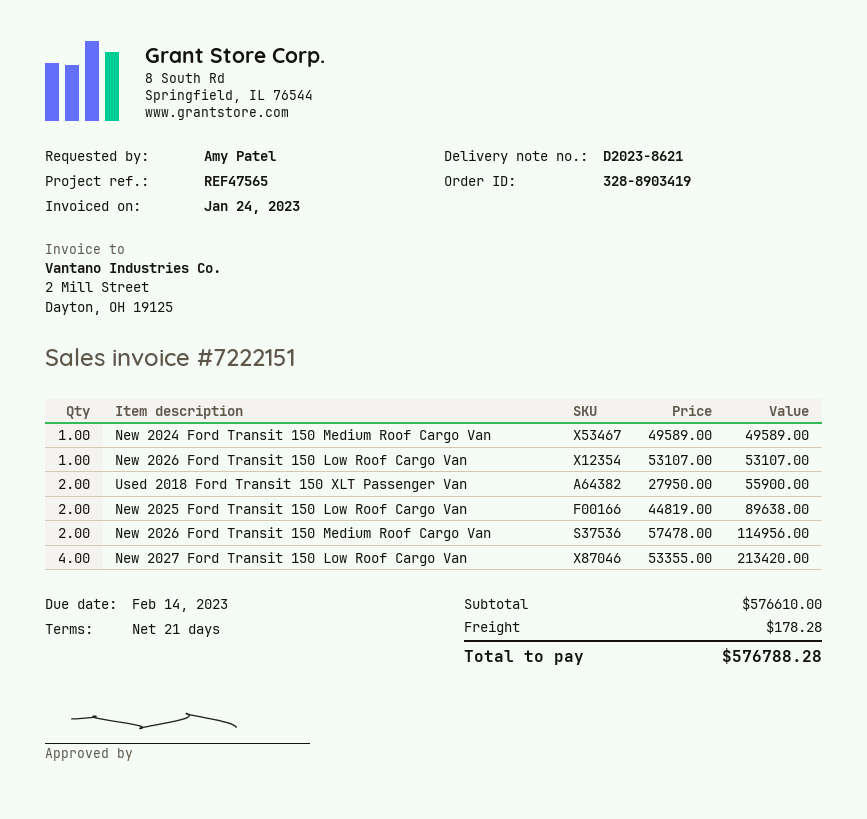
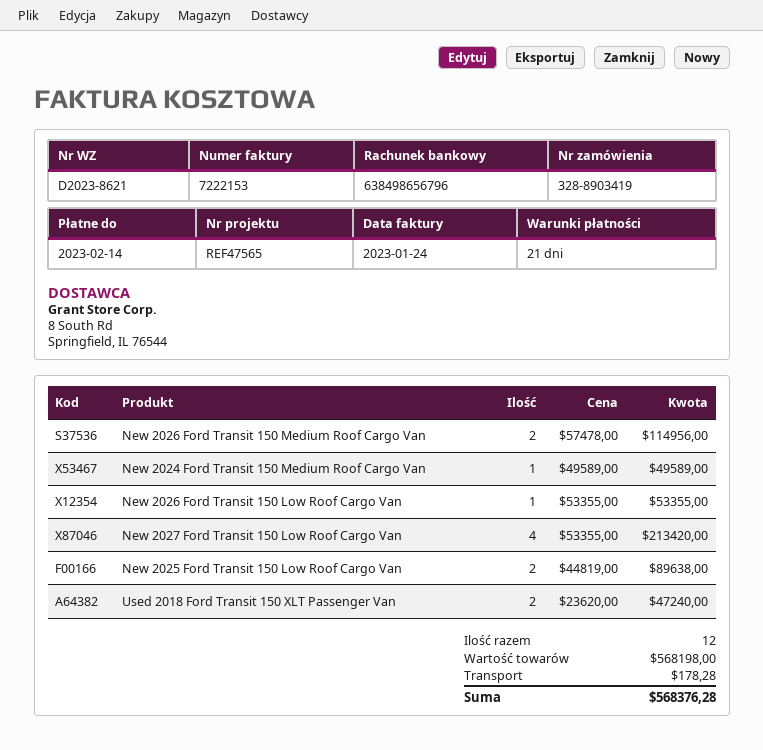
invoice number: 7222151 -> 7222153
New 2026 Ford Transit 150 Low Roof Cargo Van: 1 x 53107.00 = 53107.00 -> 1 x 53355.00 = 53355.00
Used 2018 Ford Transit 150 XLT Passenger Van: 2 x 27950.00 = 55900.00 -> 2 x 23620.00 = 47240.00
subtotal: 576610.00 -> 568198.00
total: 576788.28 -> 568376.28

